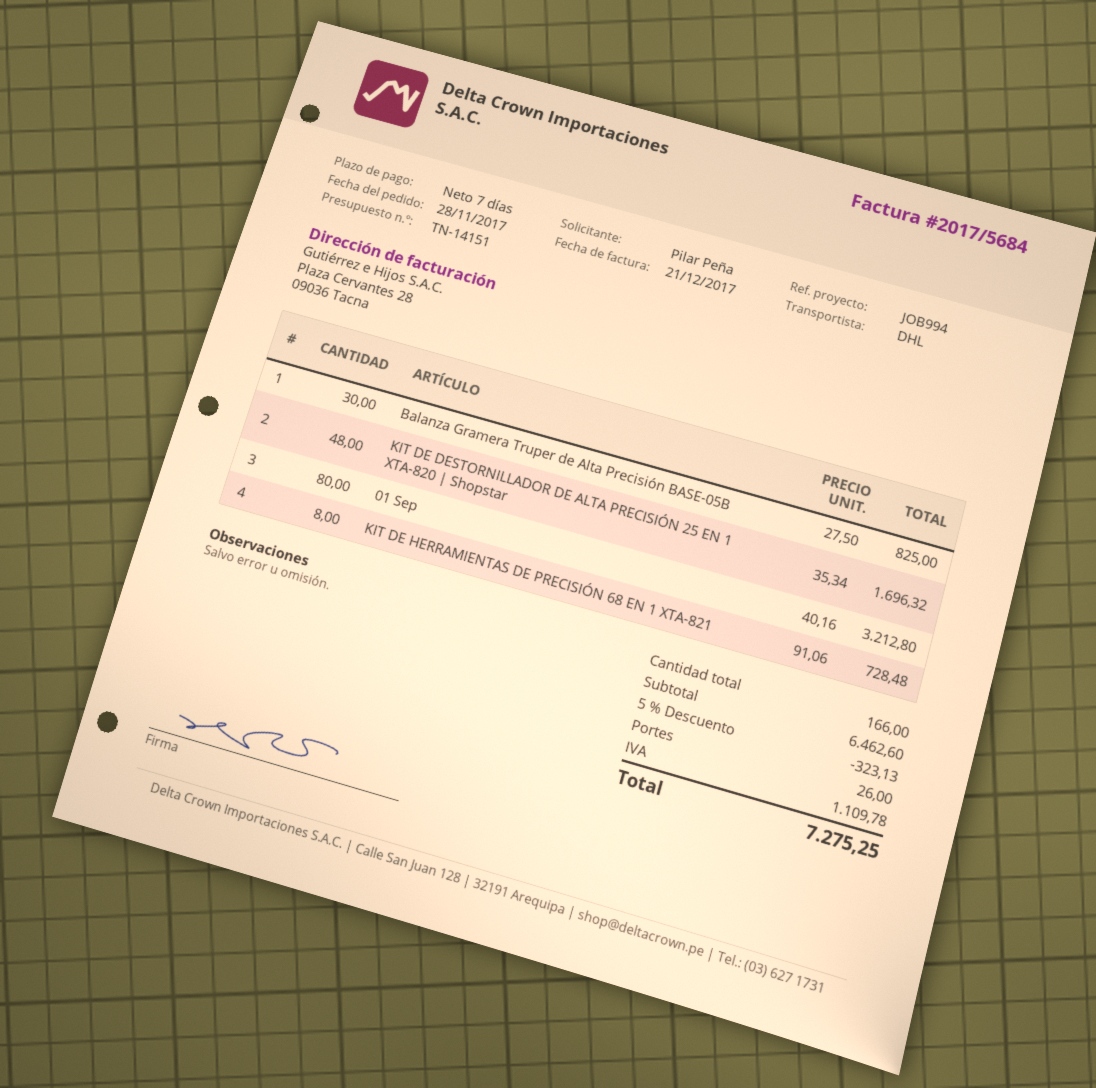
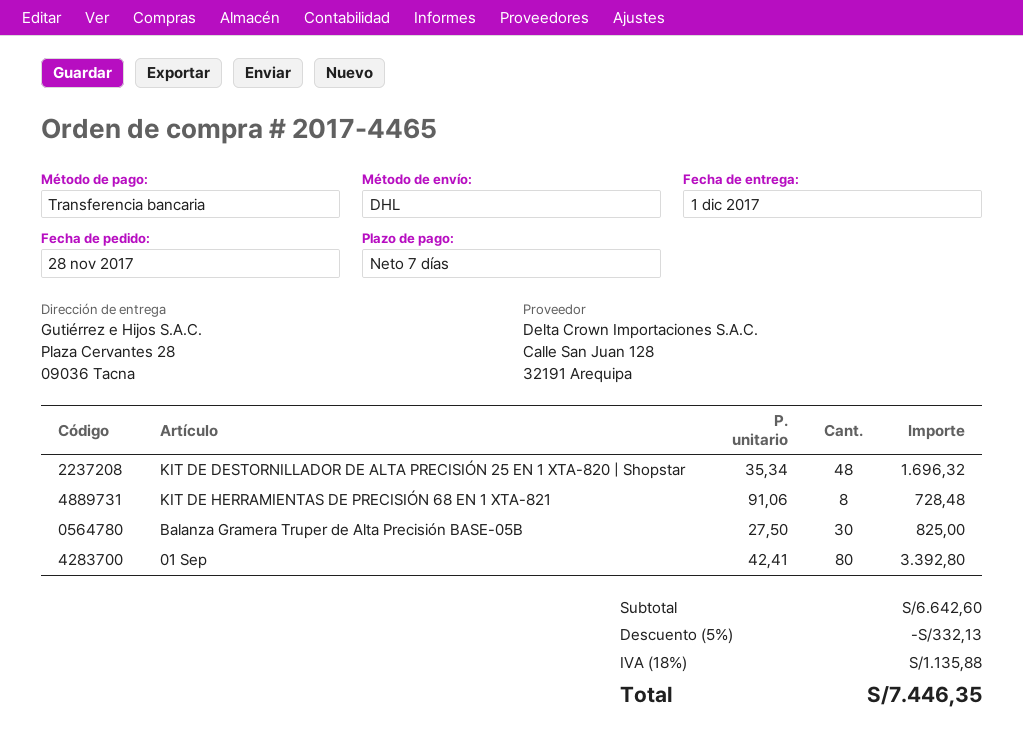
01 Sep: 80 x 40.16 = 3212.80 -> 80 x 42.41 = 3392.80
subtotal: 6462.60 -> 6642.60
discount: 5% = 323.13 -> 5% = 332.13
shipping: 26.00 -> none
tax: 1109.78 -> 1135.88
total: 7275.25 -> 7446.35

